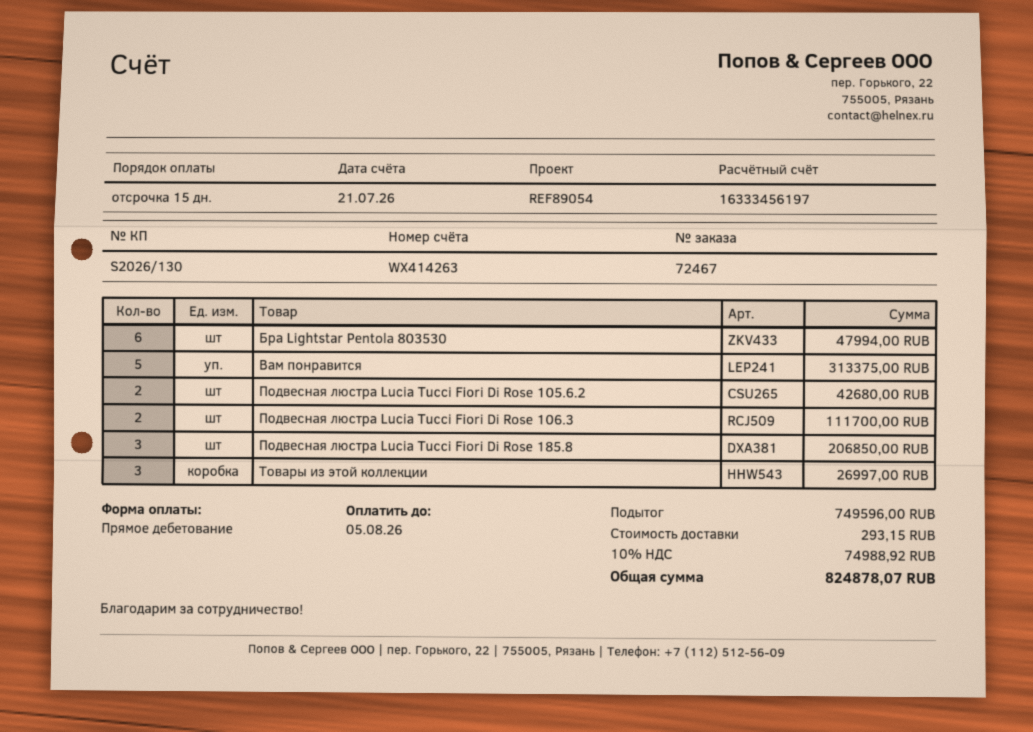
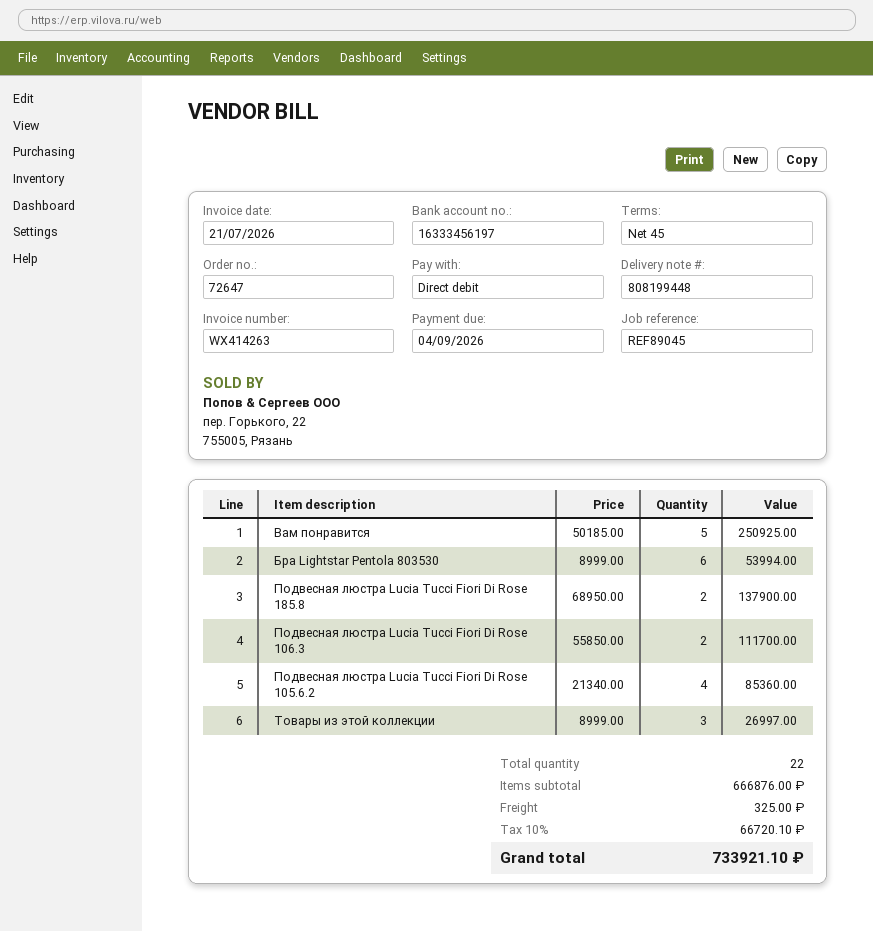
order number: 72467 -> 72647
payment terms: 15 days -> 45 days
due date: 2026-08-05 -> 2026-09-04
reference: REF89054 -> REF89045
Бра Lightstar Pentola 803530: 6 for 47994.00 -> 6 for 53994.00
Вам понравится: 5 for 313375.00 -> 5 for 250925.00
Подвесная люстра Lucia Tucci Fiori Di Rose 105.6.2: 2 for 42680.00 -> 4 for 85360.00
Подвесная люстра Lucia Tucci Fiori Di Rose 185.8: 3 for 206850.00 -> 2 for 137900.00
subtotal: 749596.00 -> 666876.00
shipping: 293.15 -> 325.00
tax: 10% = 74988.92 -> 10% = 66720.10
total: 824878.07 -> 733921.10

